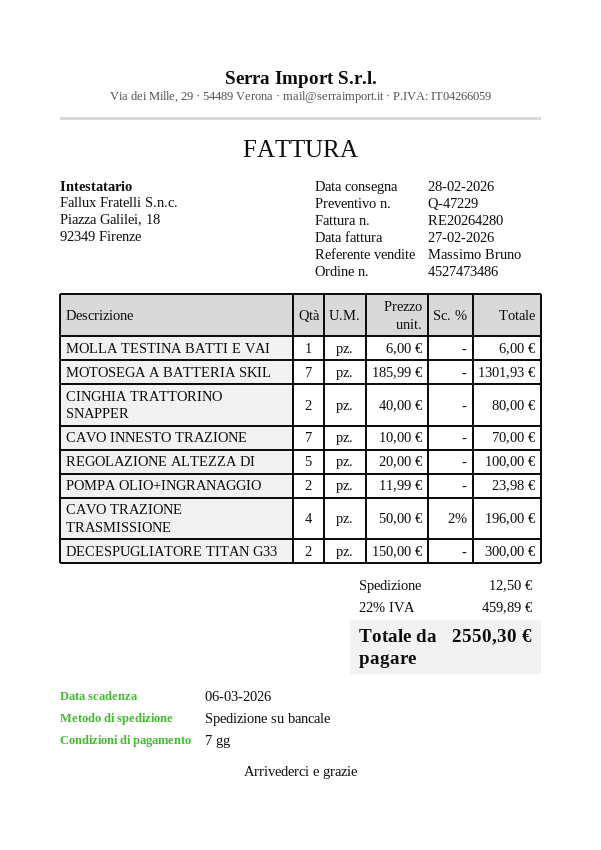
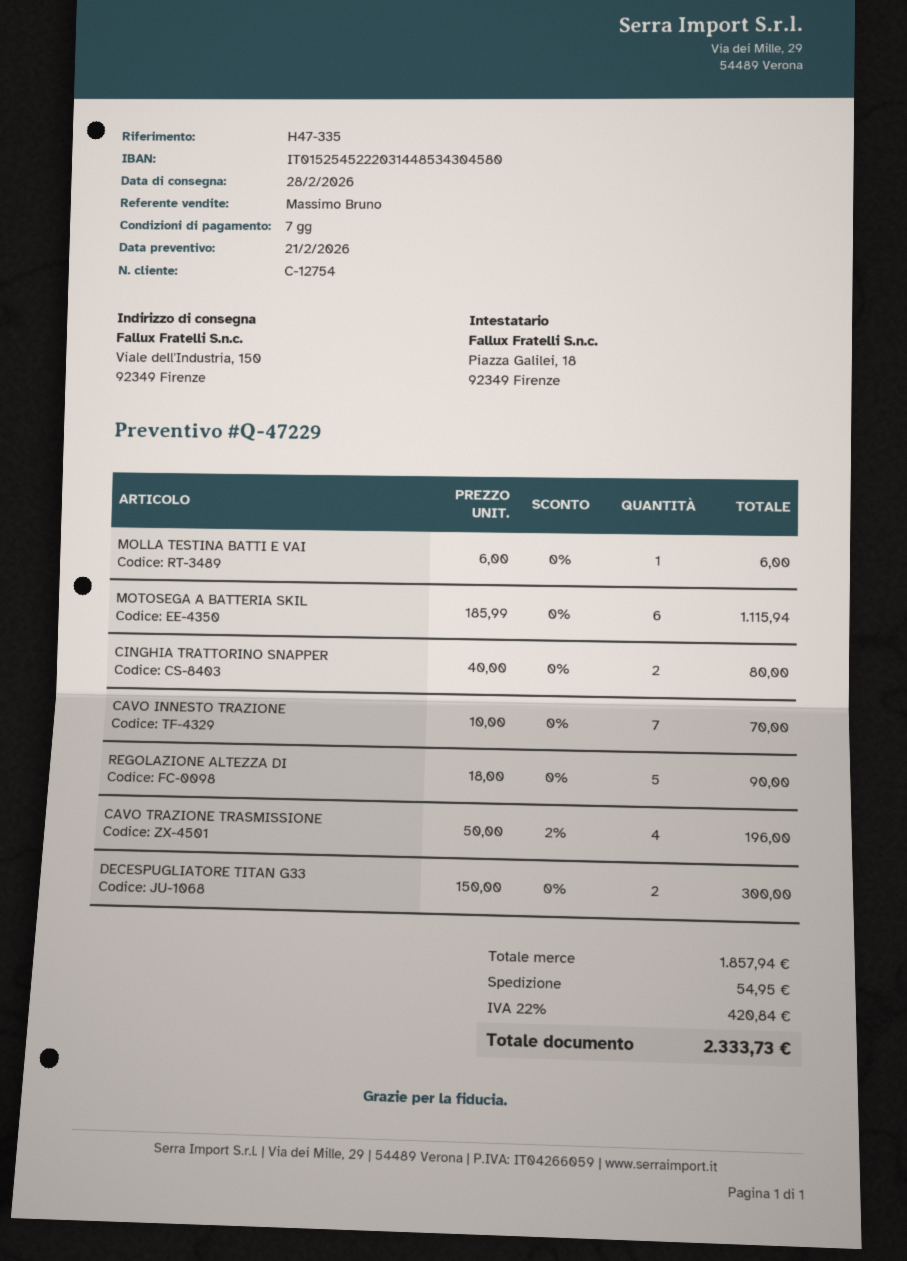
MOTOSEGA A BATTERIA SKIL: 7 x 185.99 = 1301.93 -> 6 x 185.99 = 1115.94
REGOLAZIONE ALTEZZA DI: 5 x 20.00 = 100.00 -> 5 x 18.00 = 90.00
POMPA OLIO+INGRANAGGIO: 2 x 11.99 = 23.98 -> none
shipping: 12.50 -> 54.95
tax: 22% = 459.89 -> 22% = 420.84
total: 2550.30 -> 2333.73

